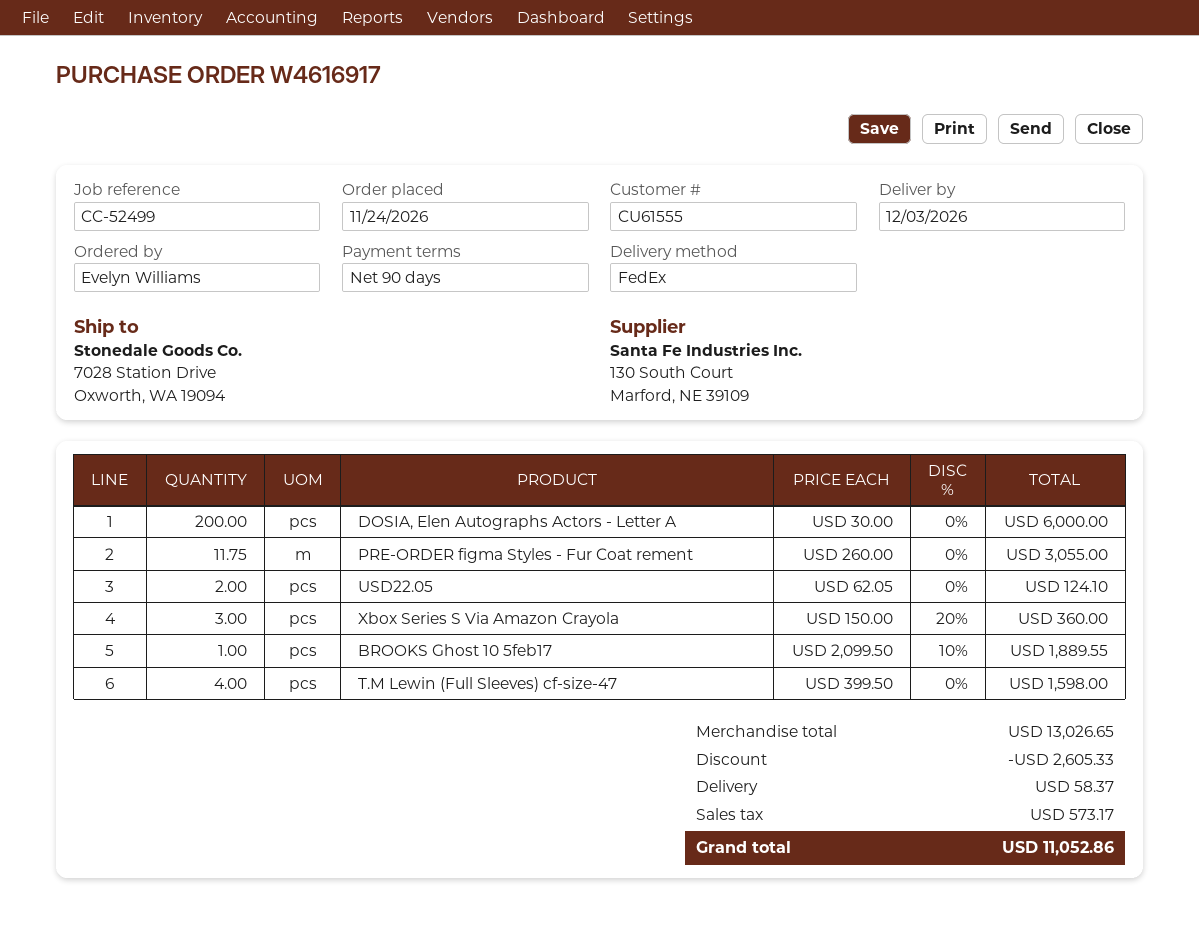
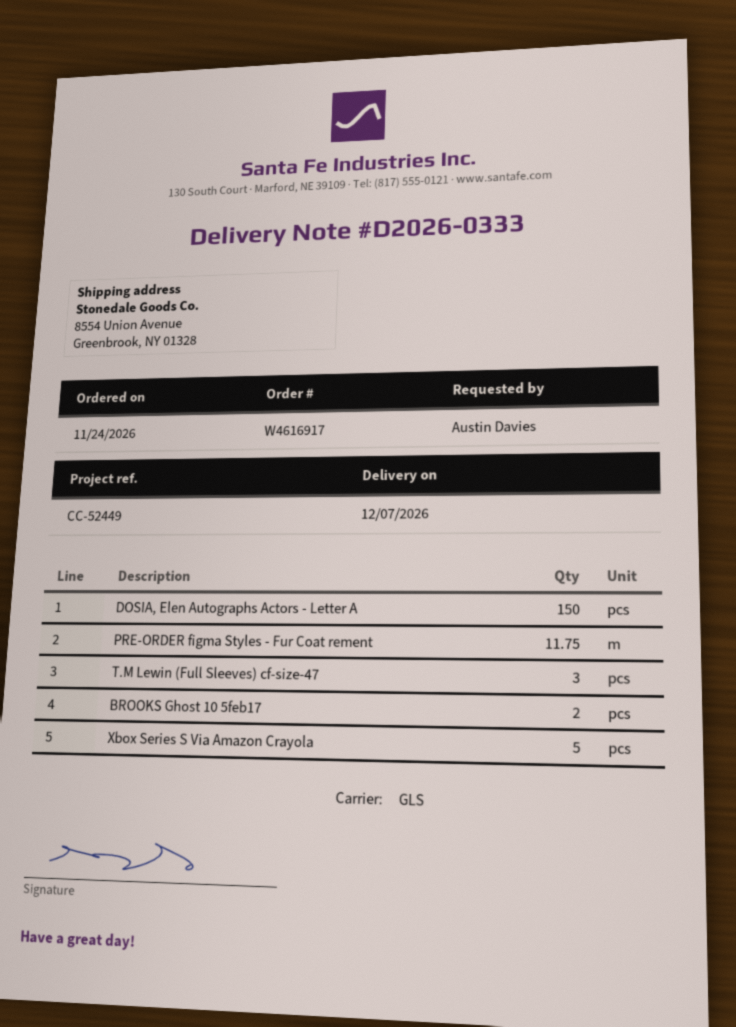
delivery date: 2026-12-03 -> 2026-12-07
reference: CC-52499 -> CC-52449
ordered by: Evelyn Williams -> Austin Davies
shipping method: FedEx -> GLS
ship to: 7028 Station Drive, Oxworth, WA 19094 -> 8554 Union Avenue, Greenbrook, NY 01328
DOSIA, Elen Autographs Actors - Letter A: 200 -> 150
USD22.05: 2 -> none
Xbox Series S Via Amazon Crayola: 3 -> 5
BROOKS Ghost 10 5feb17: 1 -> 2
T.M Lewin (Full Sleeves) cf-size-47: 4 -> 3

